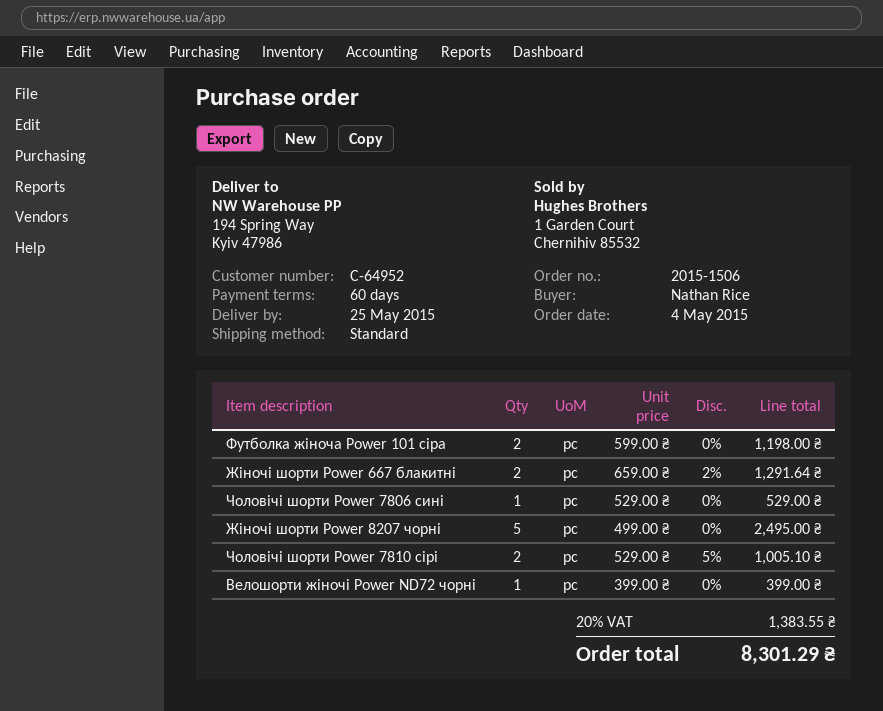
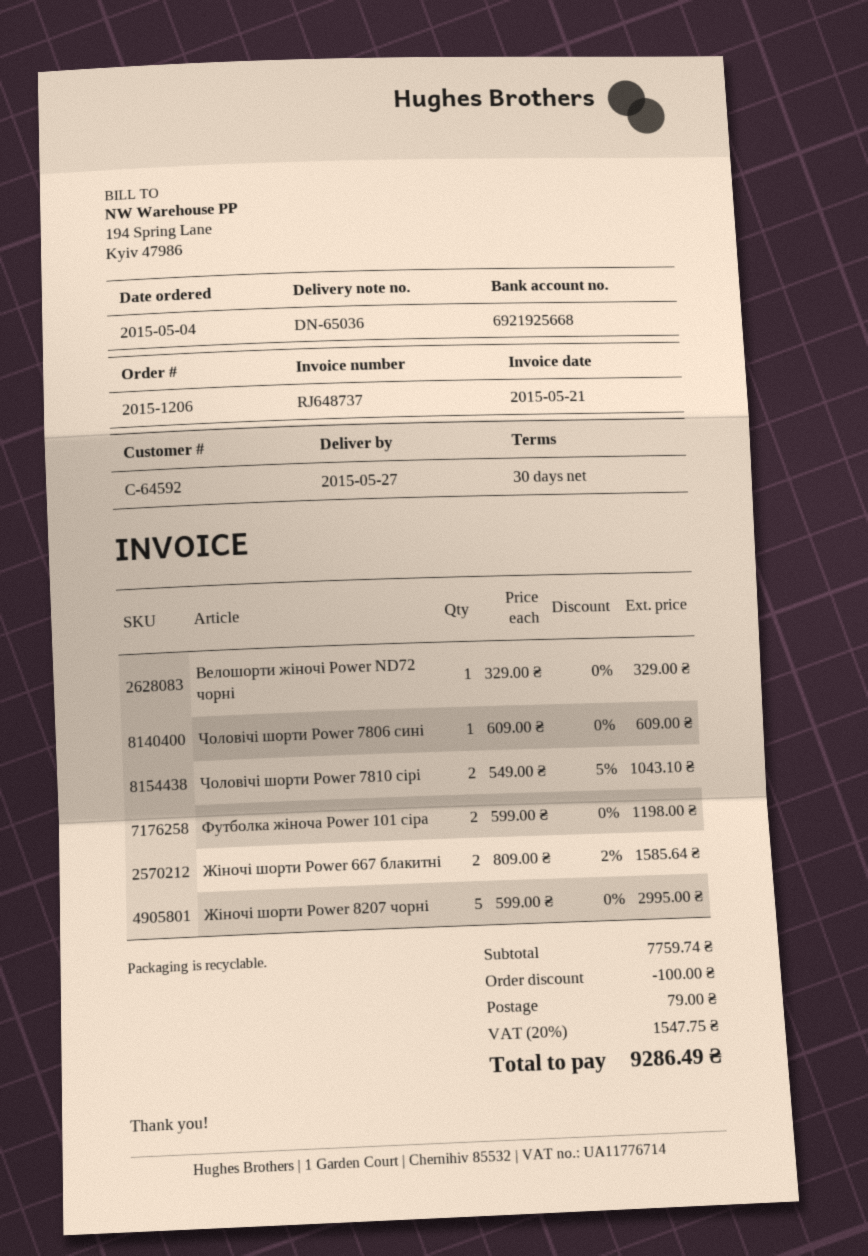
order number: 2015-1506 -> 2015-1206
delivery date: 2015-05-25 -> 2015-05-27
payment terms: 60 days -> 30 days
customer number: C-64952 -> C-64592
Жіночі шорти Power 667 блакитні: 2 x 659.00 - 2% = 1291.64 -> 2 x 809.00 - 2% = 1585.64
Чоловічі шорти Power 7806 сині: 1 x 529.00 = 529.00 -> 1 x 609.00 = 609.00
Жіночі шорти Power 8207 чорні: 5 x 499.00 = 2495.00 -> 5 x 599.00 = 2995.00
Чоловічі шорти Power 7810 сірі: 2 x 529.00 - 5% = 1005.10 -> 2 x 549.00 - 5% = 1043.10
Велошорти жіночі Power ND72 чорні: 1 x 399.00 = 399.00 -> 1 x 329.00 = 329.00
discount: none -> 100.00
shipping: none -> 79.00
tax: 20% = 1383.55 -> 20% = 1547.75
total: 8301.29 -> 9286.49

